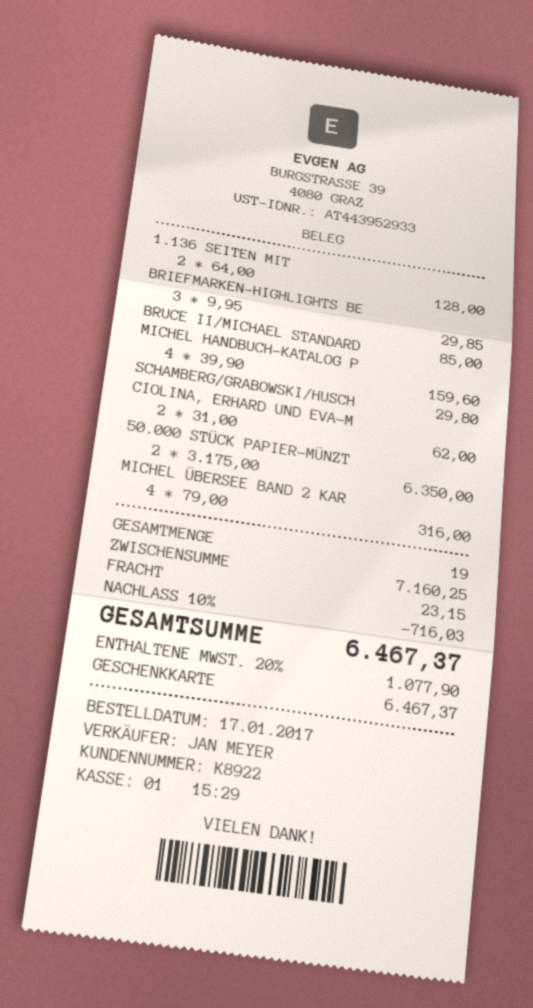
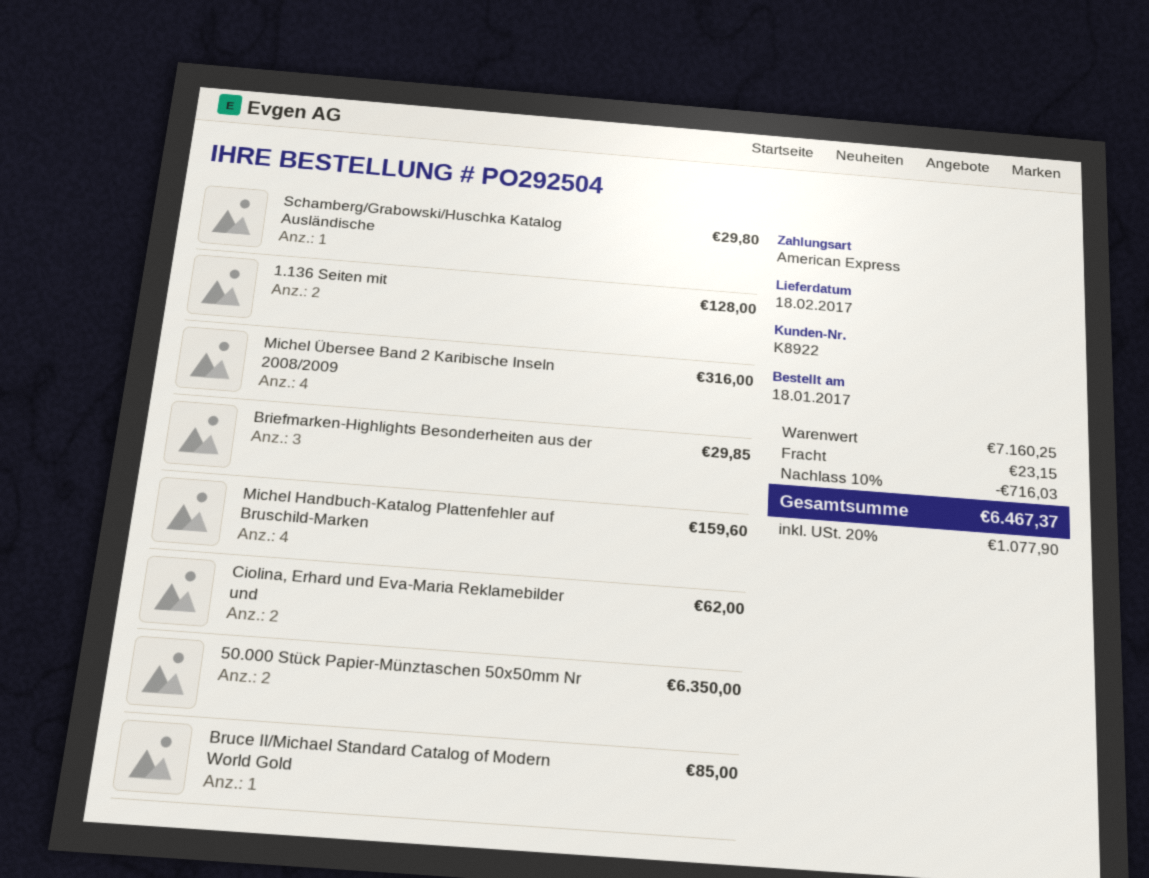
order date: 2017-01-17 -> 2017-01-18
payment method: gift card -> American Express

